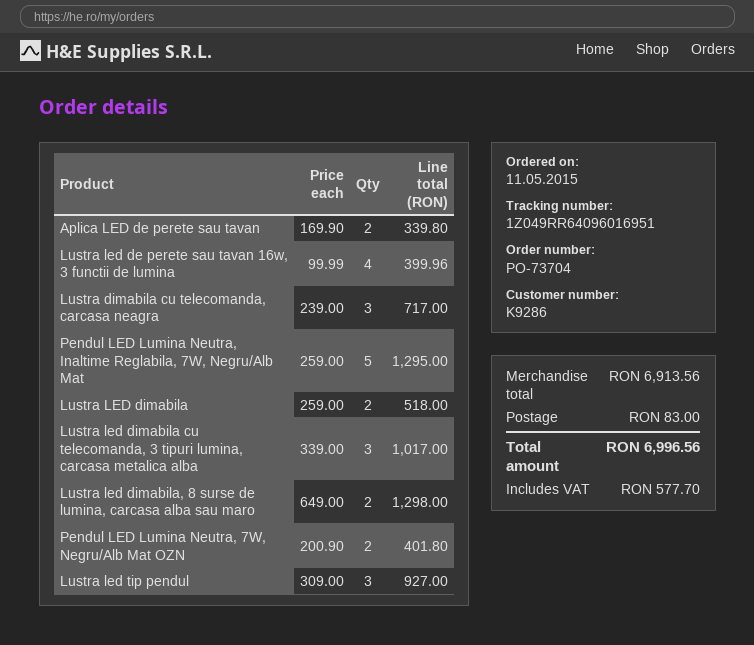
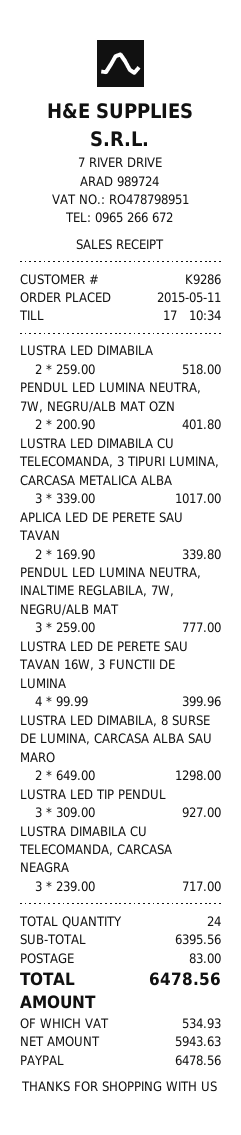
Pendul LED Lumina Neutra, Inaltime Reglabila, 7W, Negru/Alb Mat: 5 x 259.00 = 1295.00 -> 3 x 259.00 = 777.00
subtotal: 6913.56 -> 6395.56
tax: 577.70 -> 534.93
total: 6996.56 -> 6478.56

